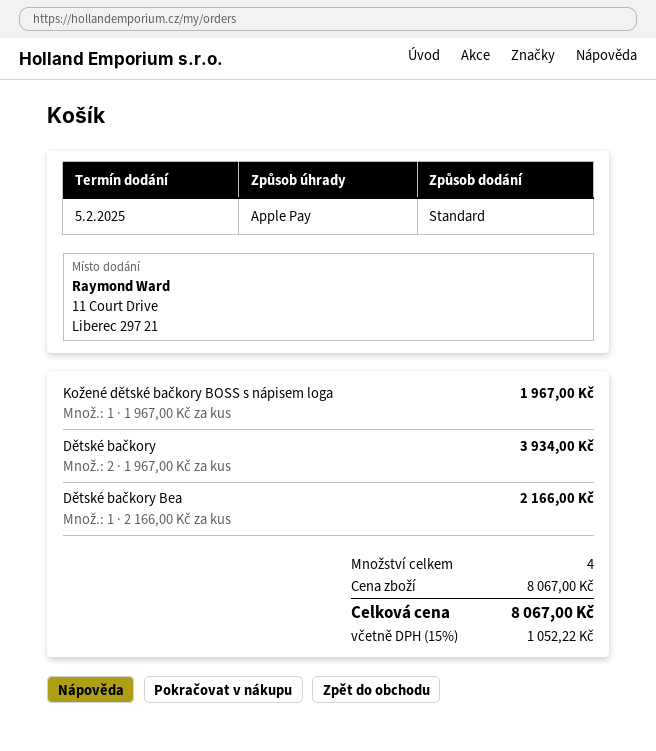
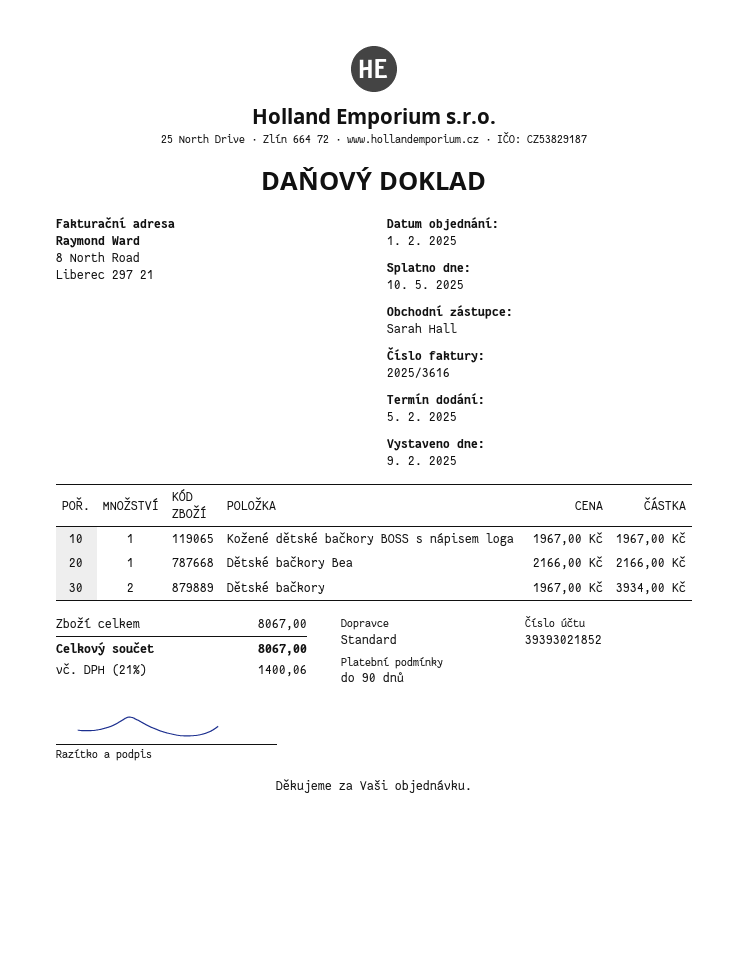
tax: 15% = 1052.22 -> 21% = 1400.06

